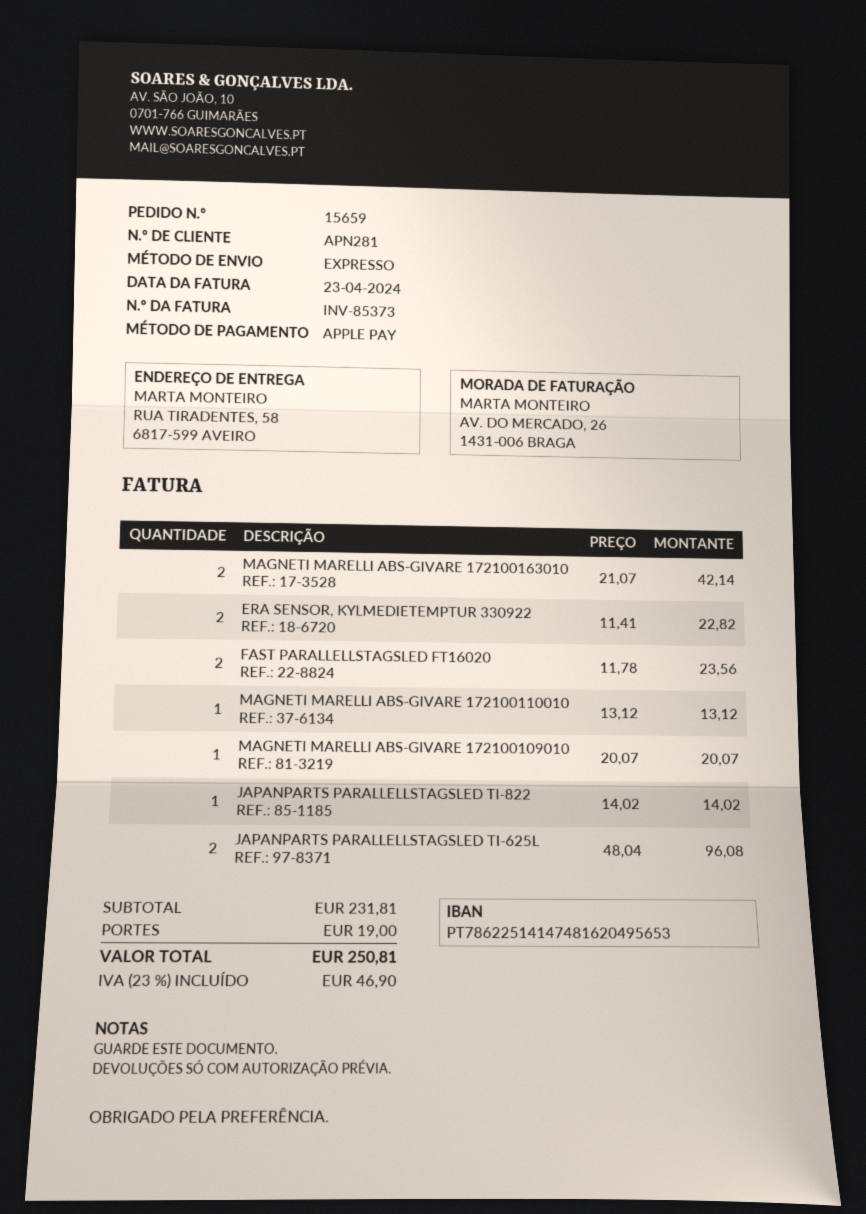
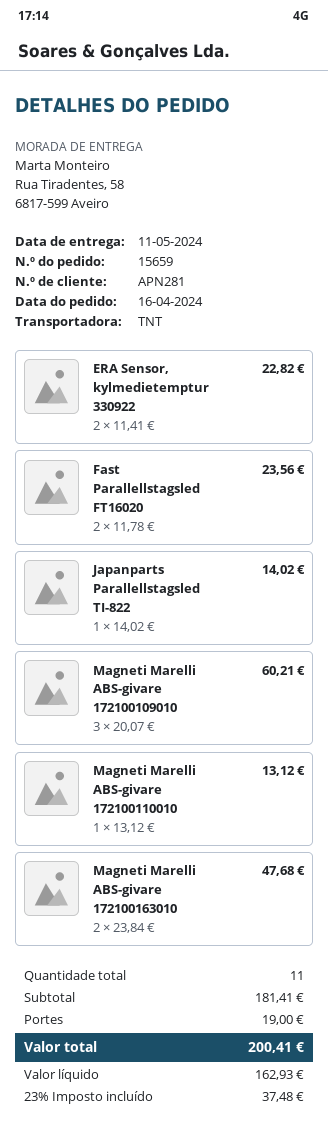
shipping method: express -> TNT
MAGNETI MARELLI ABS-GIVARE 172100163010: 2 x 21.07 = 42.14 -> 2 x 23.84 = 47.68
MAGNETI MARELLI ABS-GIVARE 172100109010: 1 x 20.07 = 20.07 -> 3 x 20.07 = 60.21
JAPANPARTS PARALLELLSTAGSLED TI-625L: 2 x 48.04 = 96.08 -> none
subtotal: 231.81 -> 181.41
tax: 23% = 46.90 -> 23% = 37.48
total: 250.81 -> 200.41

